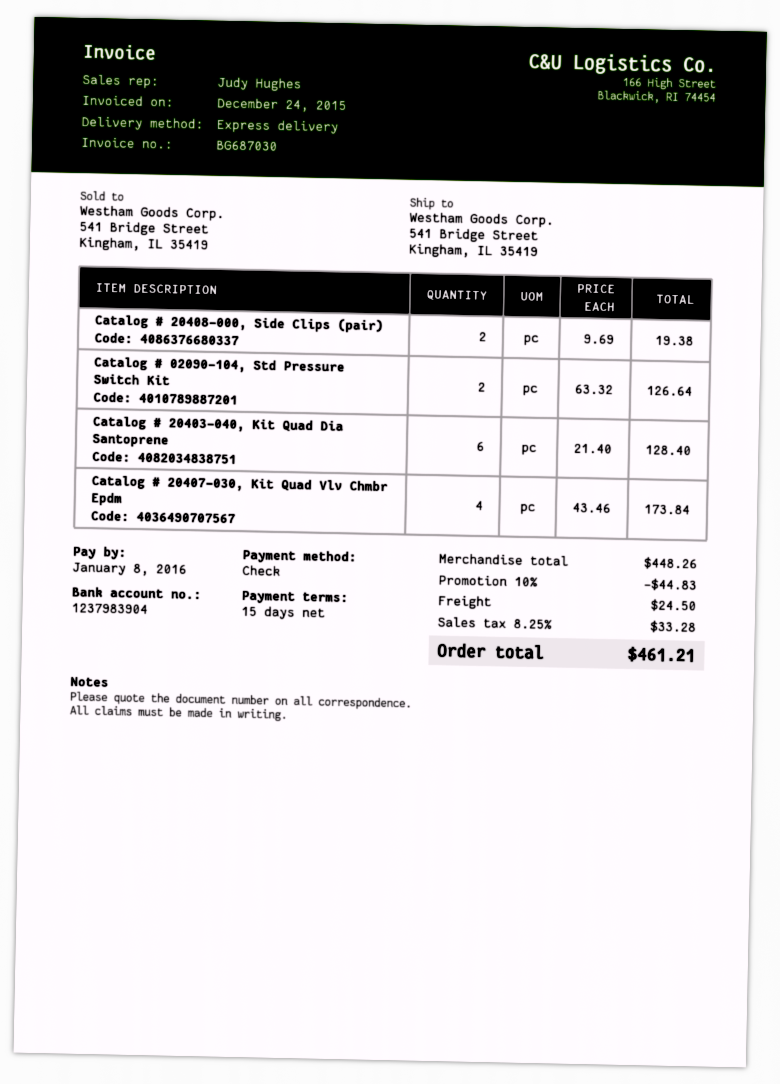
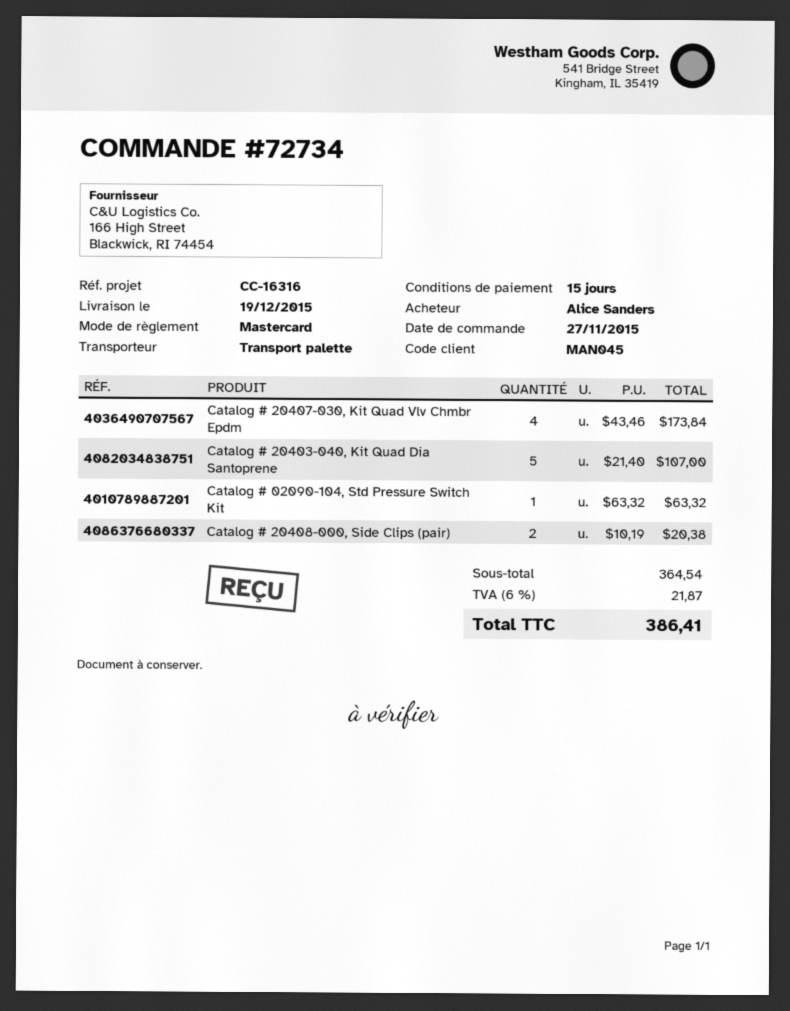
payment method: cheque -> Mastercard
shipping method: express -> pallet freight
Catalog # 20408-000, Side Clips (pair): 2 x 9.69 = 19.38 -> 2 x 10.19 = 20.38
Catalog # 02090-104, Std Pressure Switch Kit: 2 x 63.32 = 126.64 -> 1 x 63.32 = 63.32
Catalog # 20403-040, Kit Quad Dia Santoprene: 6 x 21.40 = 128.40 -> 5 x 21.40 = 107.00
subtotal: 448.26 -> 364.54
discount: 10% = 44.83 -> none
shipping: 24.50 -> none
tax: 8.25% = 33.28 -> 6% = 21.87
total: 461.21 -> 386.41

